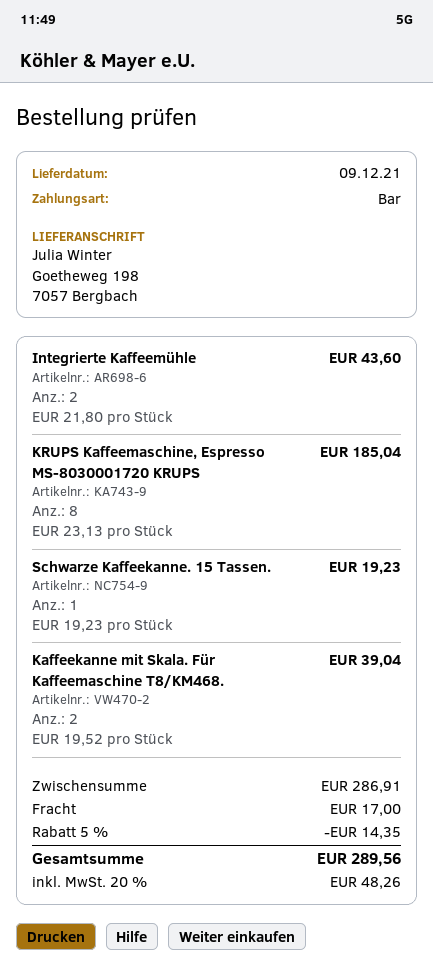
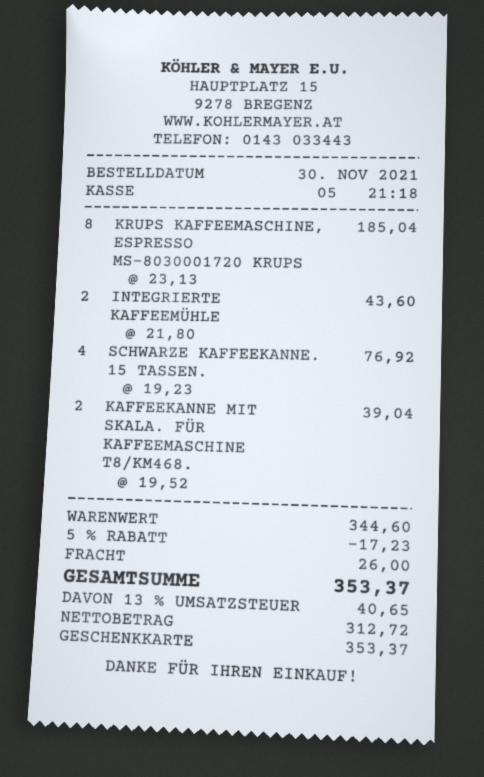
payment method: cash -> gift card
Schwarze Kaffeekanne. 15 Tassen.: 1 x 19.23 = 19.23 -> 4 x 19.23 = 76.92
subtotal: 286.91 -> 344.60
discount: 5% = 14.35 -> 5% = 17.23
shipping: 17.00 -> 26.00
tax: 20% = 48.26 -> 13% = 40.65
total: 289.56 -> 353.37

